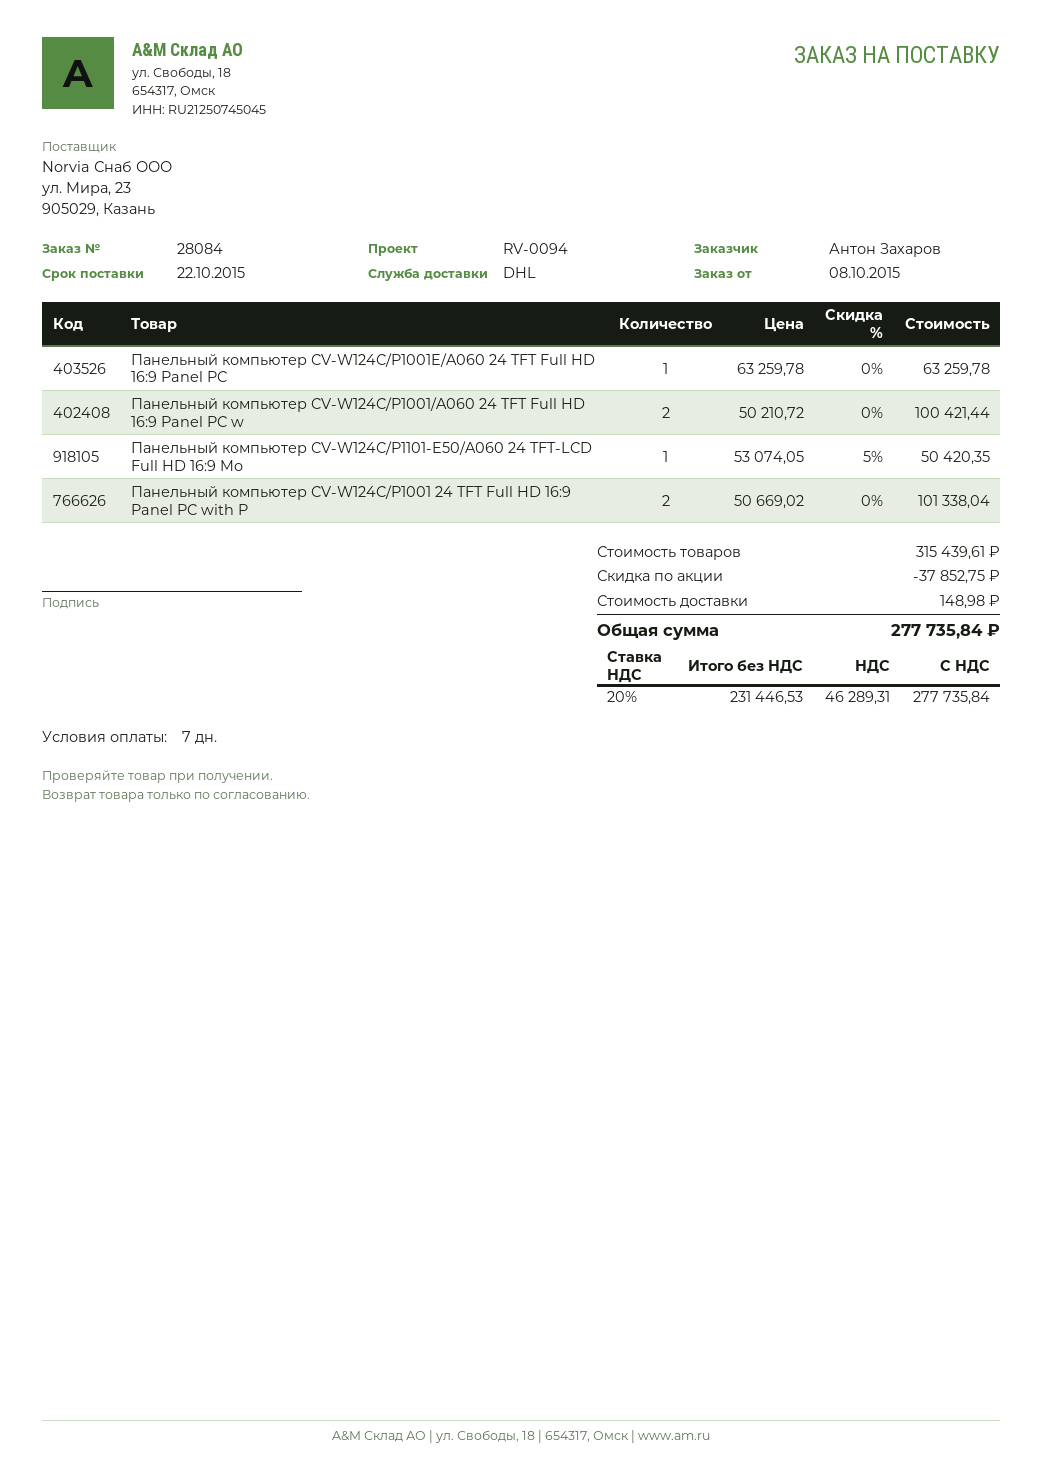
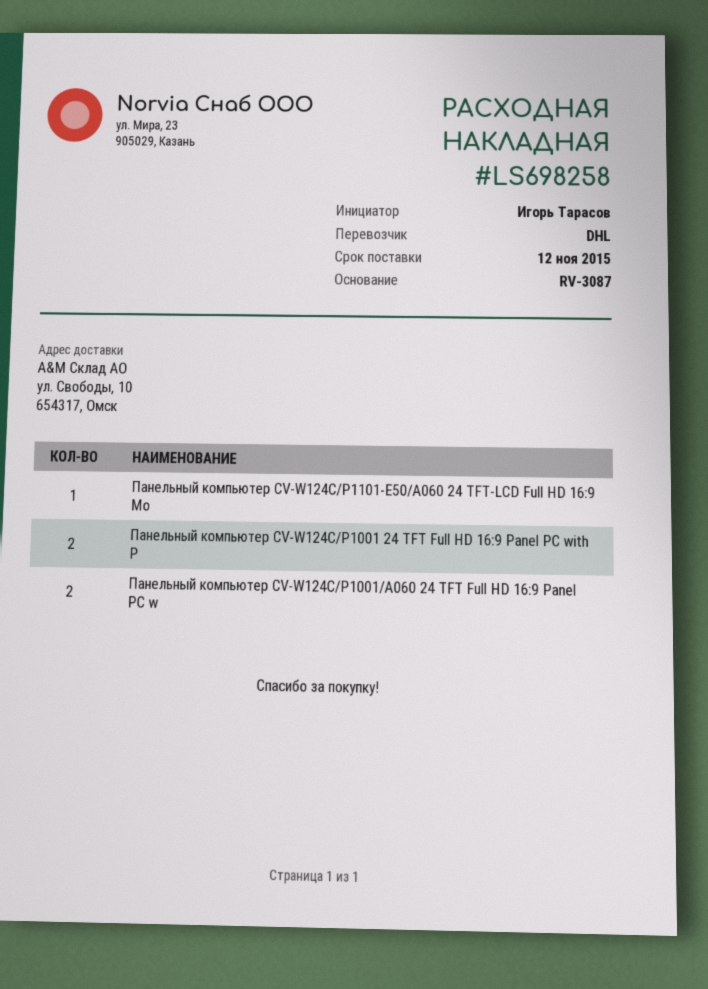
delivery date: 2015-10-22 -> 2015-11-12
reference: RV-0094 -> RV-3087
ordered by: Антон Захаров -> Игорь Тарасов
Панельный компьютер CV-W124C/P1001E/A060 24 TFT Full HD 16:9 Panel PC: 1 -> none

